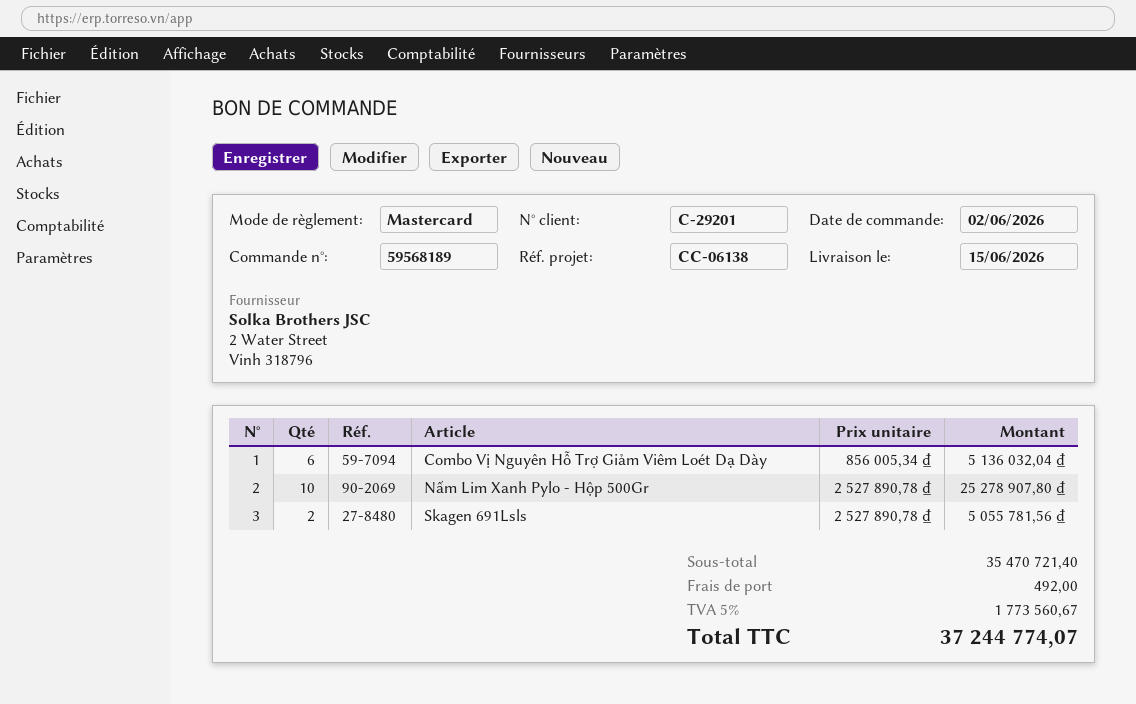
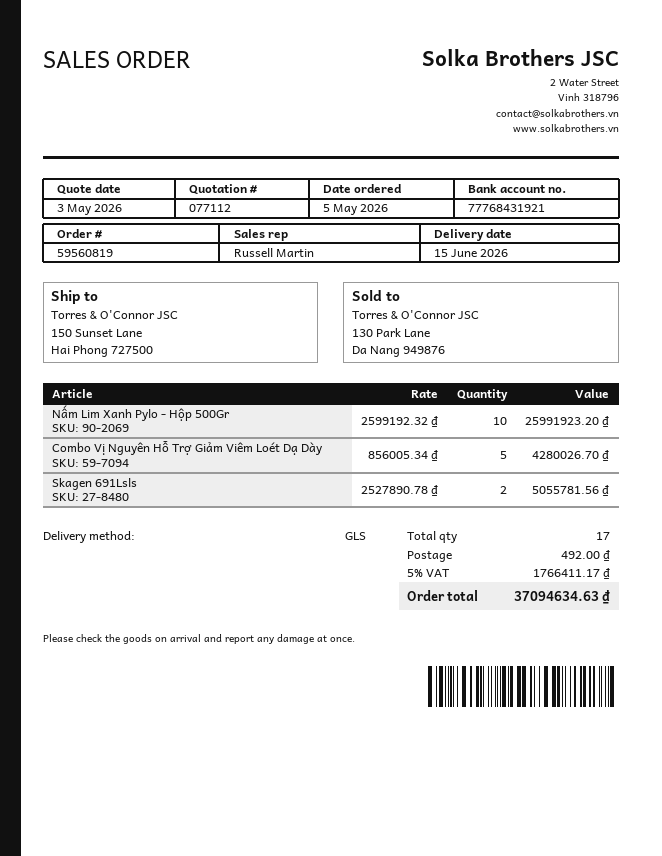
order number: 59568189 -> 59560819
order date: 2026-06-02 -> 2026-05-05
Combo Vị Nguyên Hỗ Trợ Giảm Viêm Loét Dạ Dày: 6 x 856005.34 = 5136032.04 -> 5 x 856005.34 = 4280026.70
Nấm Lim Xanh Pylo - Hộp 500Gr: 10 x 2527890.78 = 25278907.80 -> 10 x 2599192.32 = 25991923.20
tax: 5% = 1773560.67 -> 5% = 1766411.17
total: 37244774.07 -> 37094634.63

